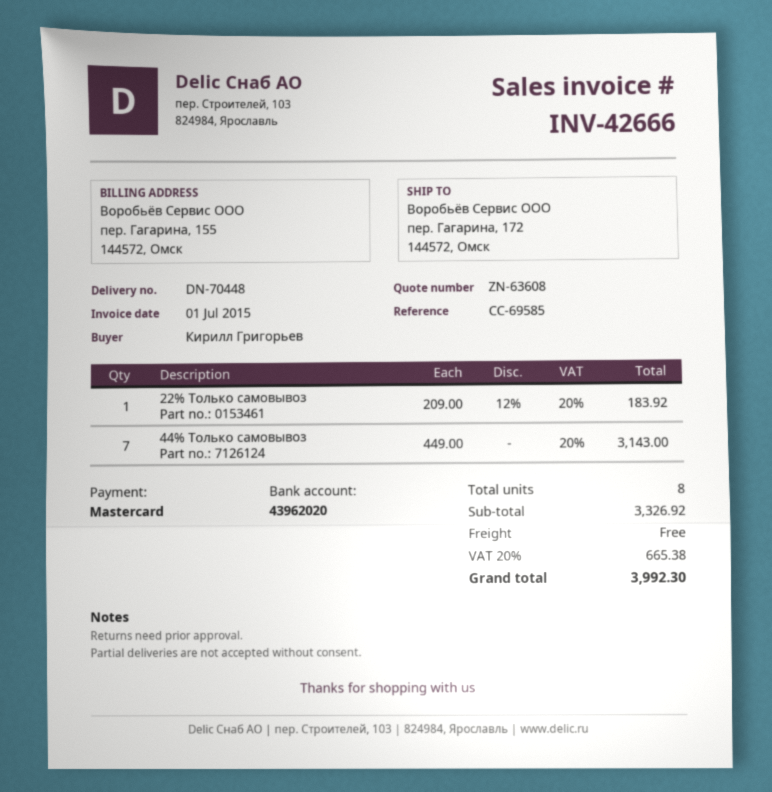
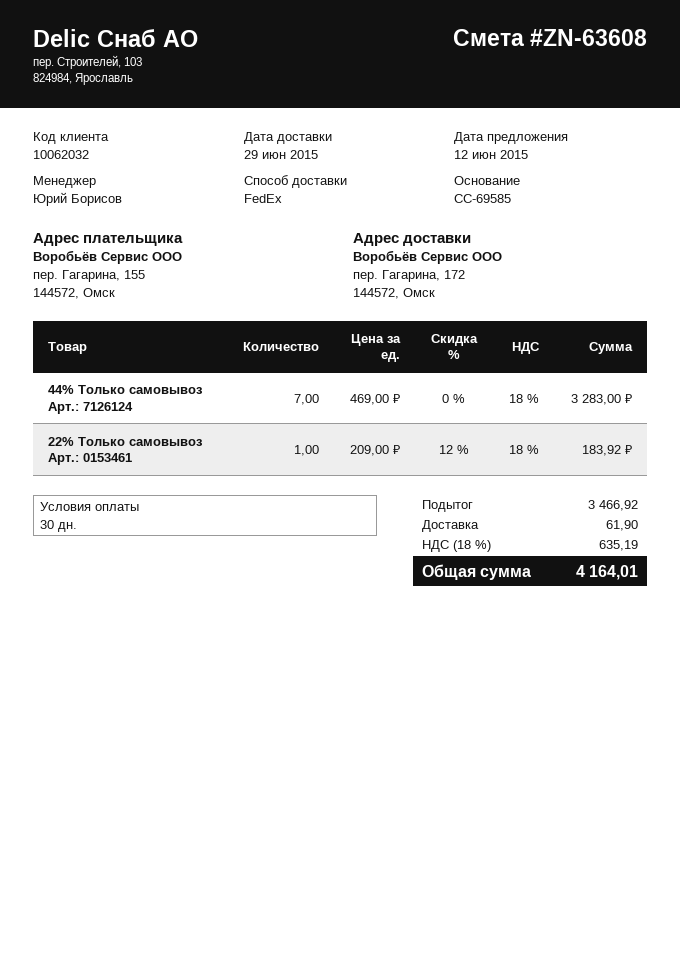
44% Только самовывоз: 7 x 449.00 = 3143.00 -> 7 x 469.00 = 3283.00
subtotal: 3326.92 -> 3466.92
shipping: 0.00 -> 61.90
tax: 20% = 665.38 -> 18% = 635.19
total: 3992.30 -> 4164.01

